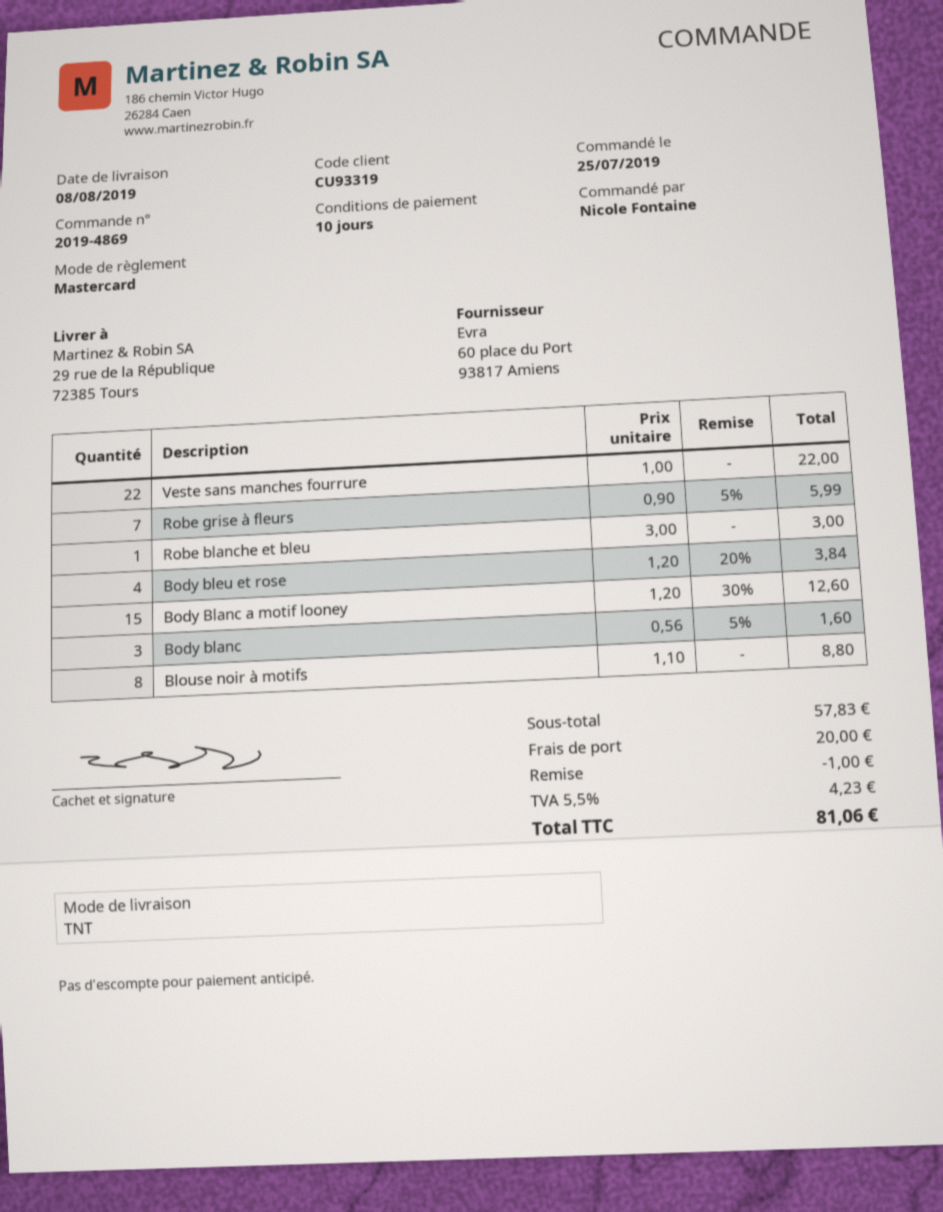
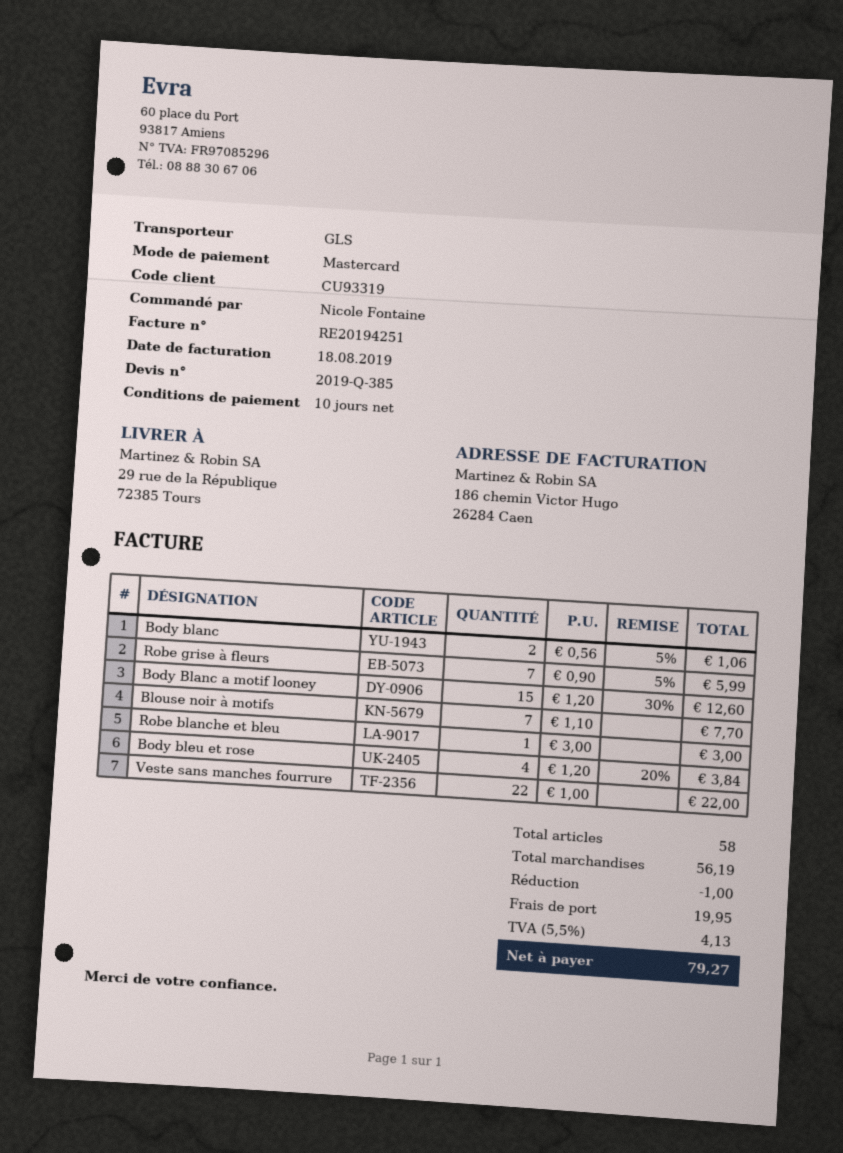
shipping method: TNT -> GLS
Body blanc: 3 x 0.56 - 5% = 1.60 -> 2 x 0.56 - 5% = 1.06
Blouse noir à motifs: 8 x 1.10 = 8.80 -> 7 x 1.10 = 7.70
subtotal: 57.83 -> 56.19
shipping: 20.00 -> 19.95
tax: 5.5% = 4.23 -> 5.5% = 4.13
total: 81.06 -> 79.27

